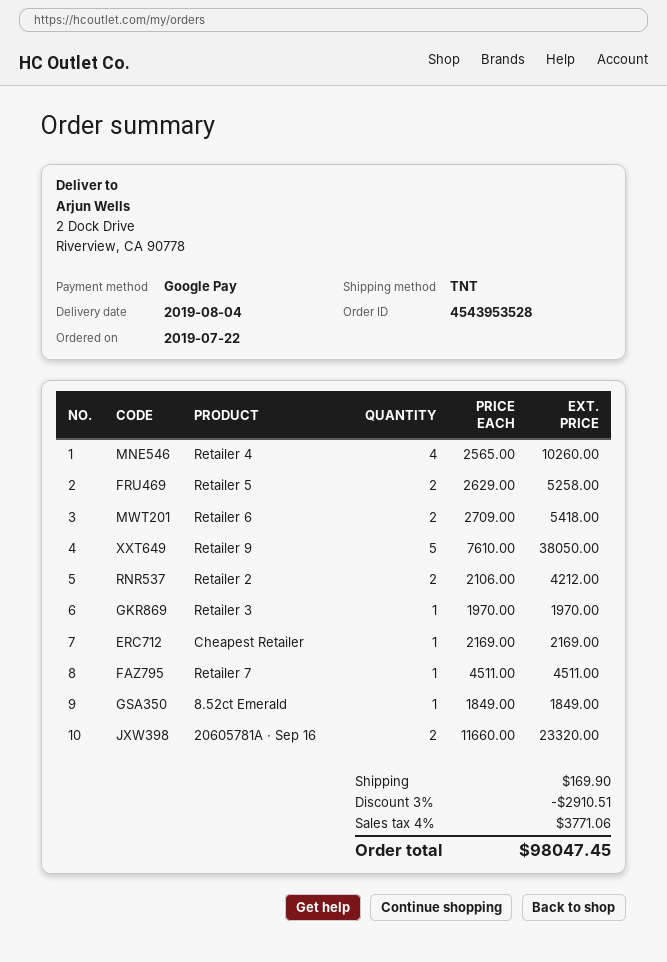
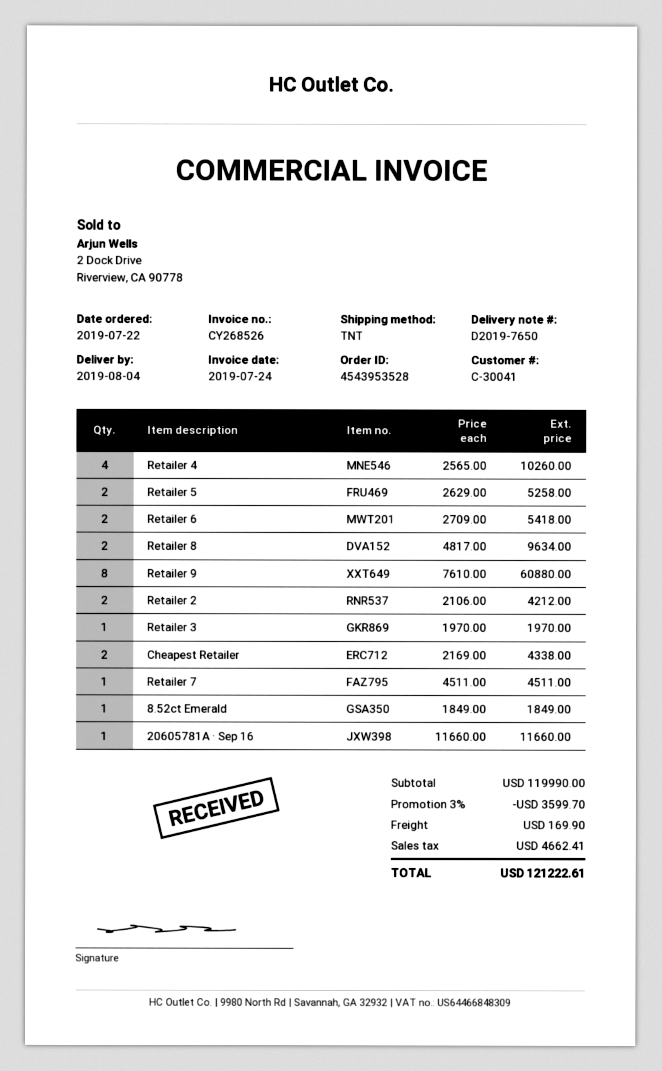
Retailer 9: 5 x 7610.00 = 38050.00 -> 8 x 7610.00 = 60880.00
Cheapest Retailer: 1 x 2169.00 = 2169.00 -> 2 x 2169.00 = 4338.00
20605781A · Sep 16: 2 x 11660.00 = 23320.00 -> 1 x 11660.00 = 11660.00
Retailer 8: none -> 2 x 4817.00 = 9634.00
discount: 3% = 2910.51 -> 3% = 3599.70
tax: 3771.06 -> 4662.41
total: 98047.45 -> 121222.61

